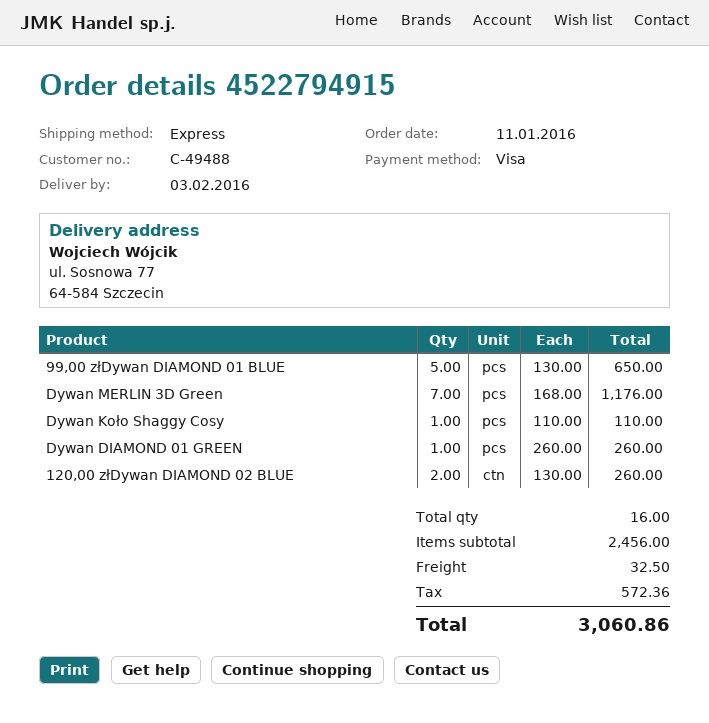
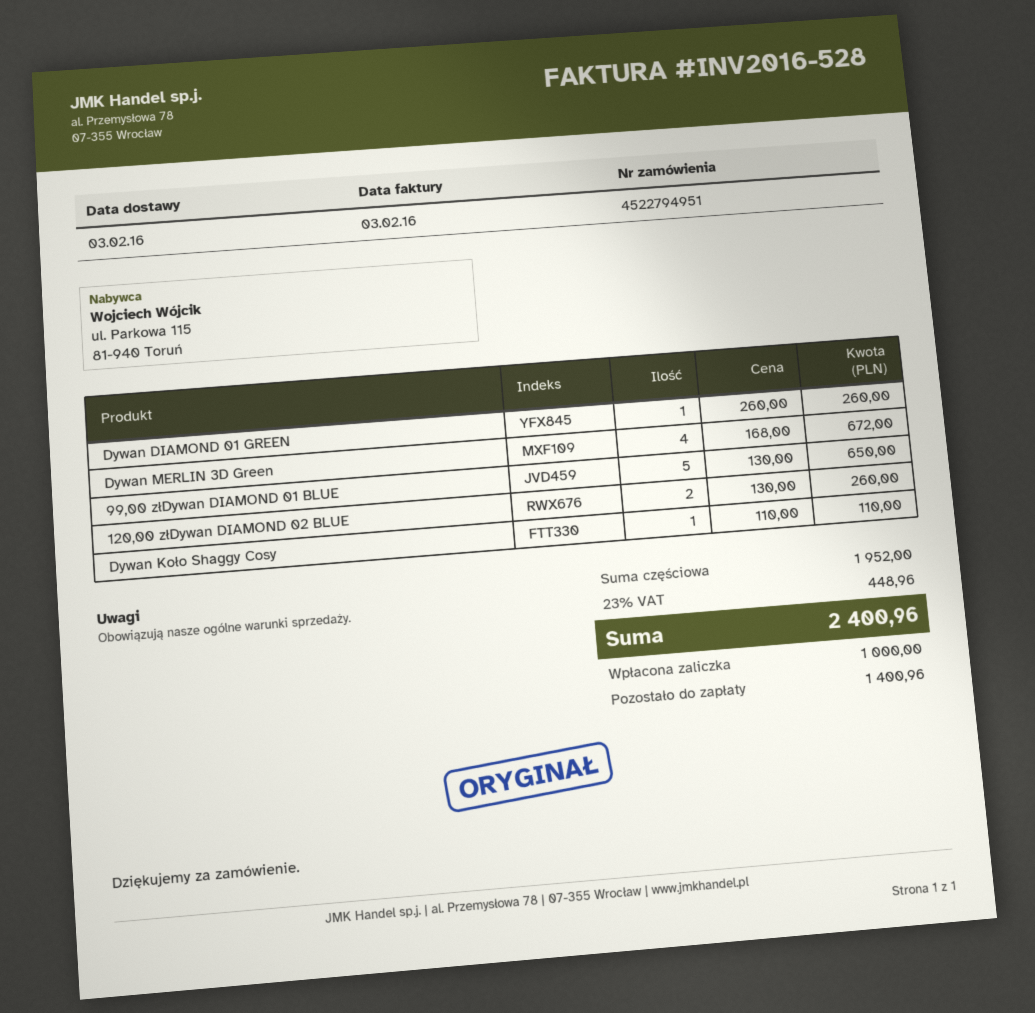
order number: 4522794915 -> 4522794951
Dywan MERLIN 3D Green: 7 x 168.00 = 1176.00 -> 4 x 168.00 = 672.00
subtotal: 2456.00 -> 1952.00
shipping: 32.50 -> none
tax: 572.36 -> 448.96
total: 3060.86 -> 2400.96

